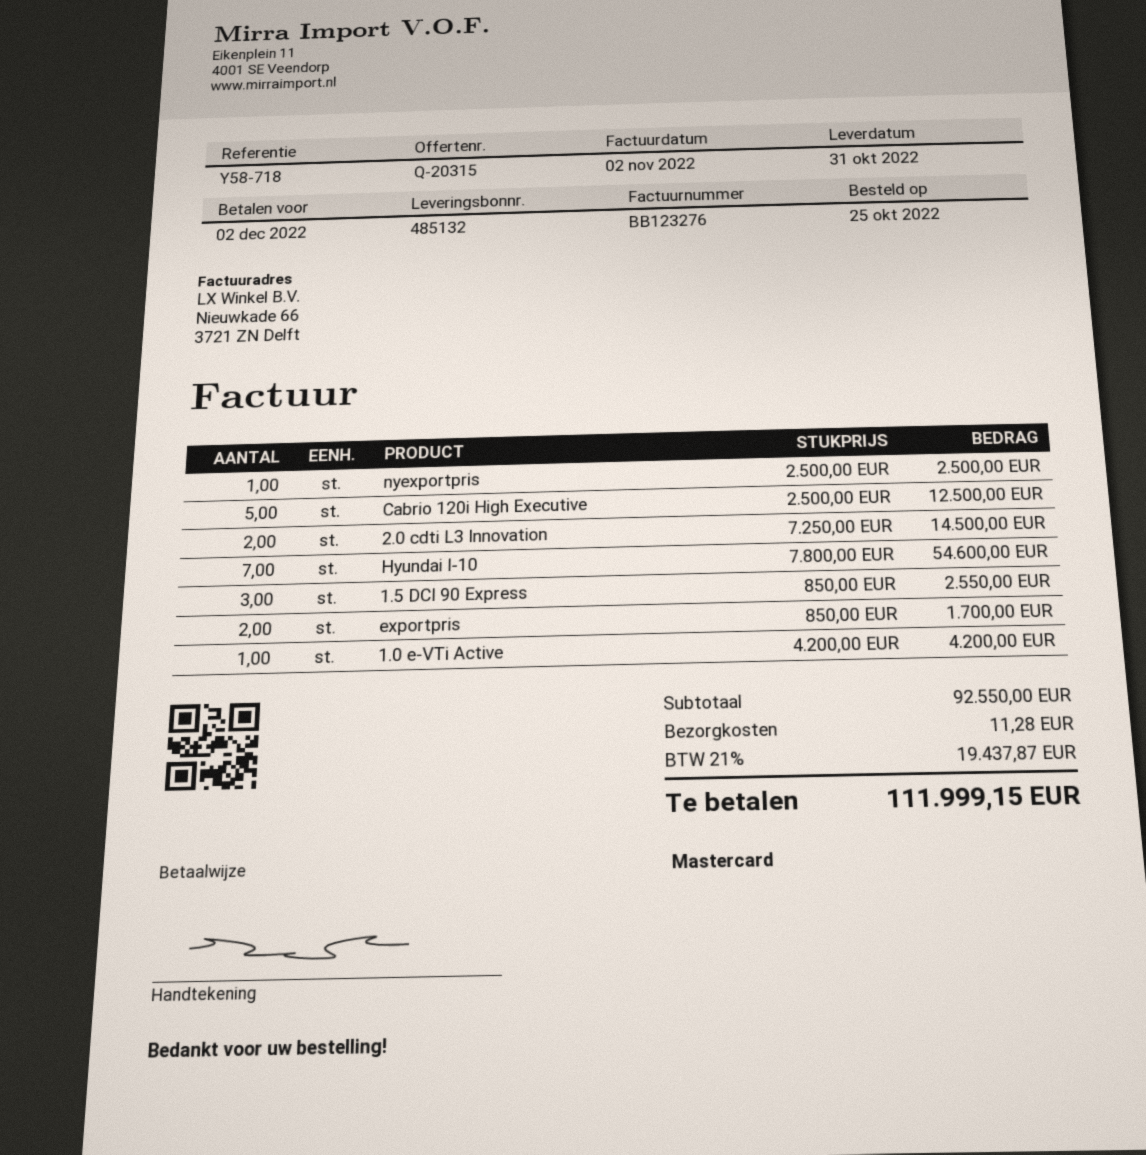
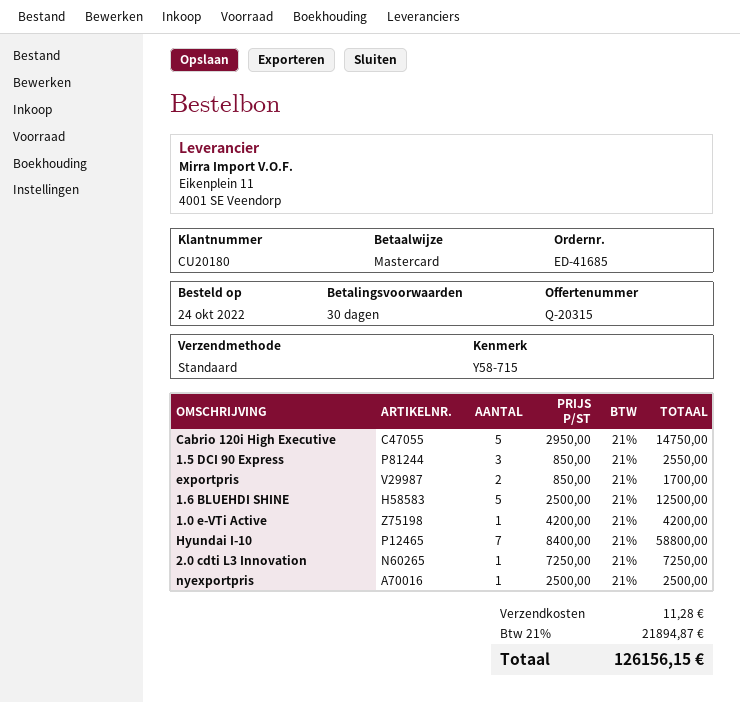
order date: 2022-10-25 -> 2022-10-24
reference: Y58-718 -> Y58-715
Cabrio 120i High Executive: 5 x 2500.00 = 12500.00 -> 5 x 2950.00 = 14750.00
2.0 cdti L3 Innovation: 2 x 7250.00 = 14500.00 -> 1 x 7250.00 = 7250.00
Hyundai I‑10: 7 x 7800.00 = 54600.00 -> 7 x 8400.00 = 58800.00
1.6 BLUEHDI SHINE: none -> 5 x 2500.00 = 12500.00
tax: 21% = 19437.87 -> 21% = 21894.87
total: 111999.15 -> 126156.15

